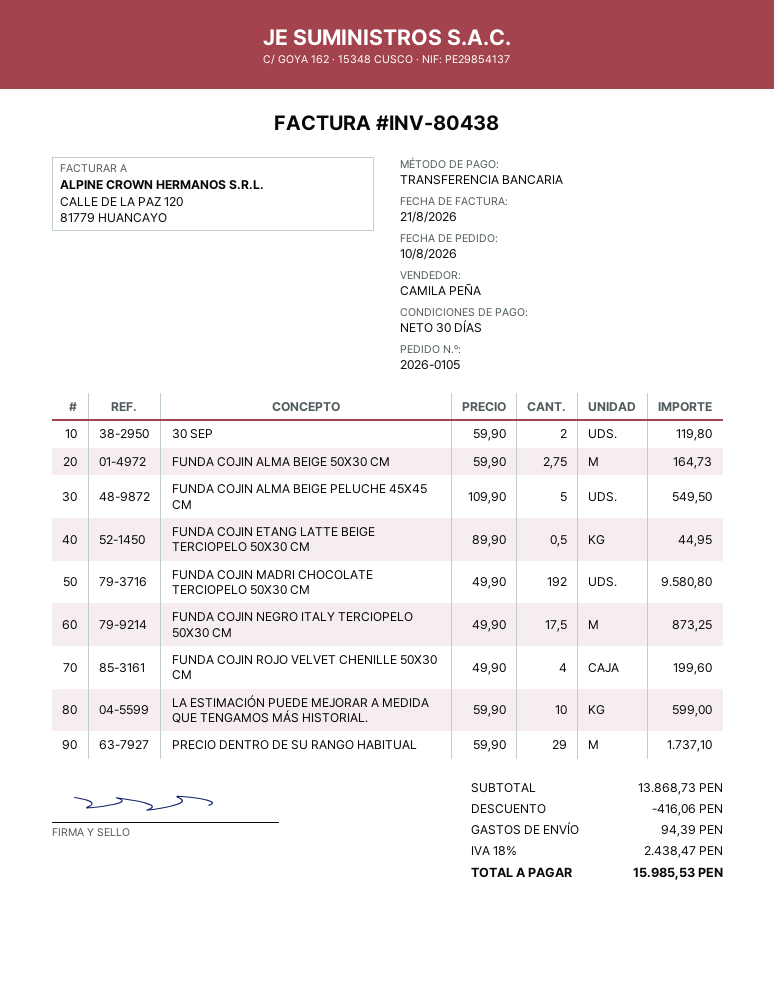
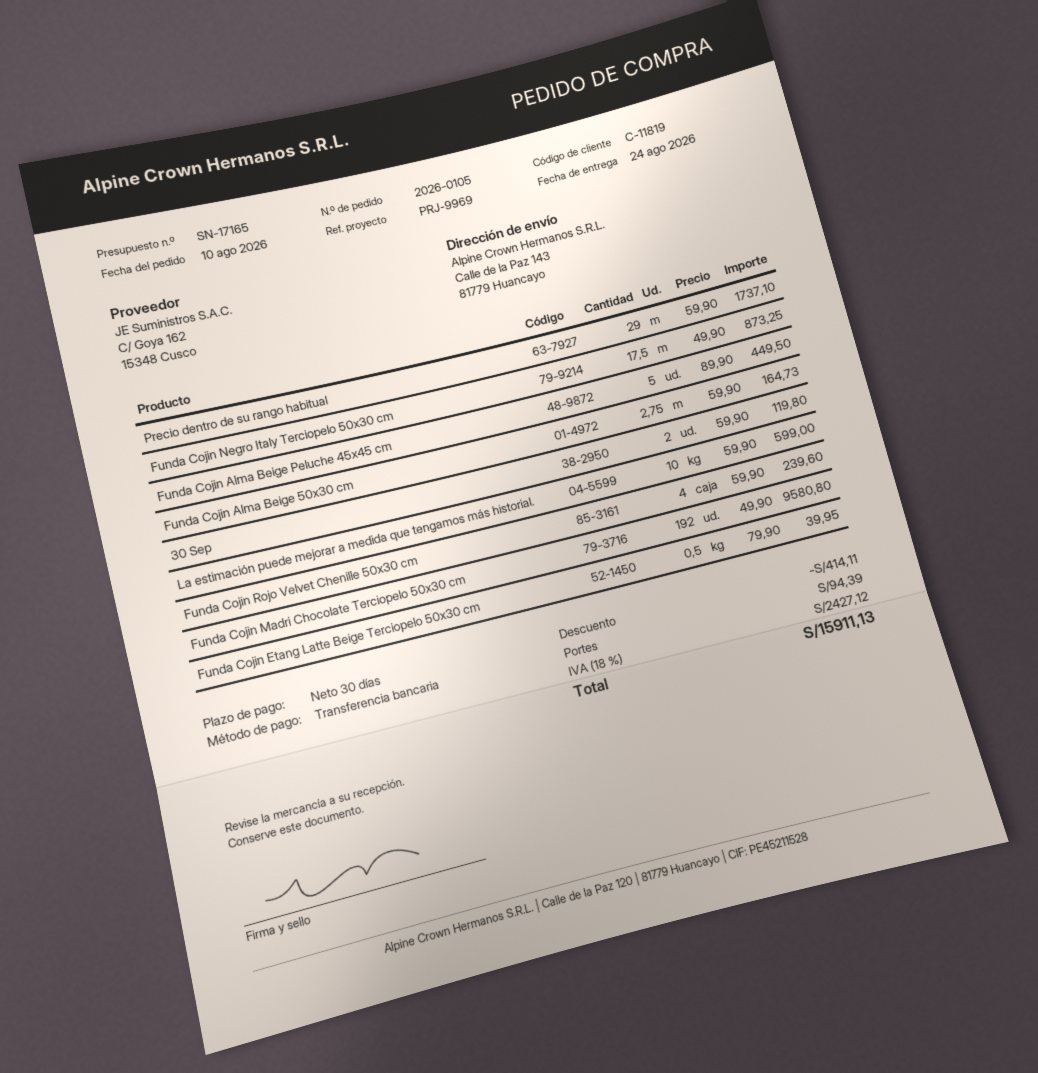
FUNDA COJIN ALMA BEIGE PELUCHE 45X45 CM: 5 x 109.90 = 549.50 -> 5 x 89.90 = 449.50
FUNDA COJIN ETANG LATTE BEIGE TERCIOPELO 50X30 CM: 0.5 x 89.90 = 44.95 -> 0.5 x 79.90 = 39.95
FUNDA COJIN ROJO VELVET CHENILLE 50X30 CM: 4 x 49.90 = 199.60 -> 4 x 59.90 = 239.60
discount: 416.06 -> 414.11
tax: 18% = 2438.47 -> 18% = 2427.12
total: 15985.53 -> 15911.13

